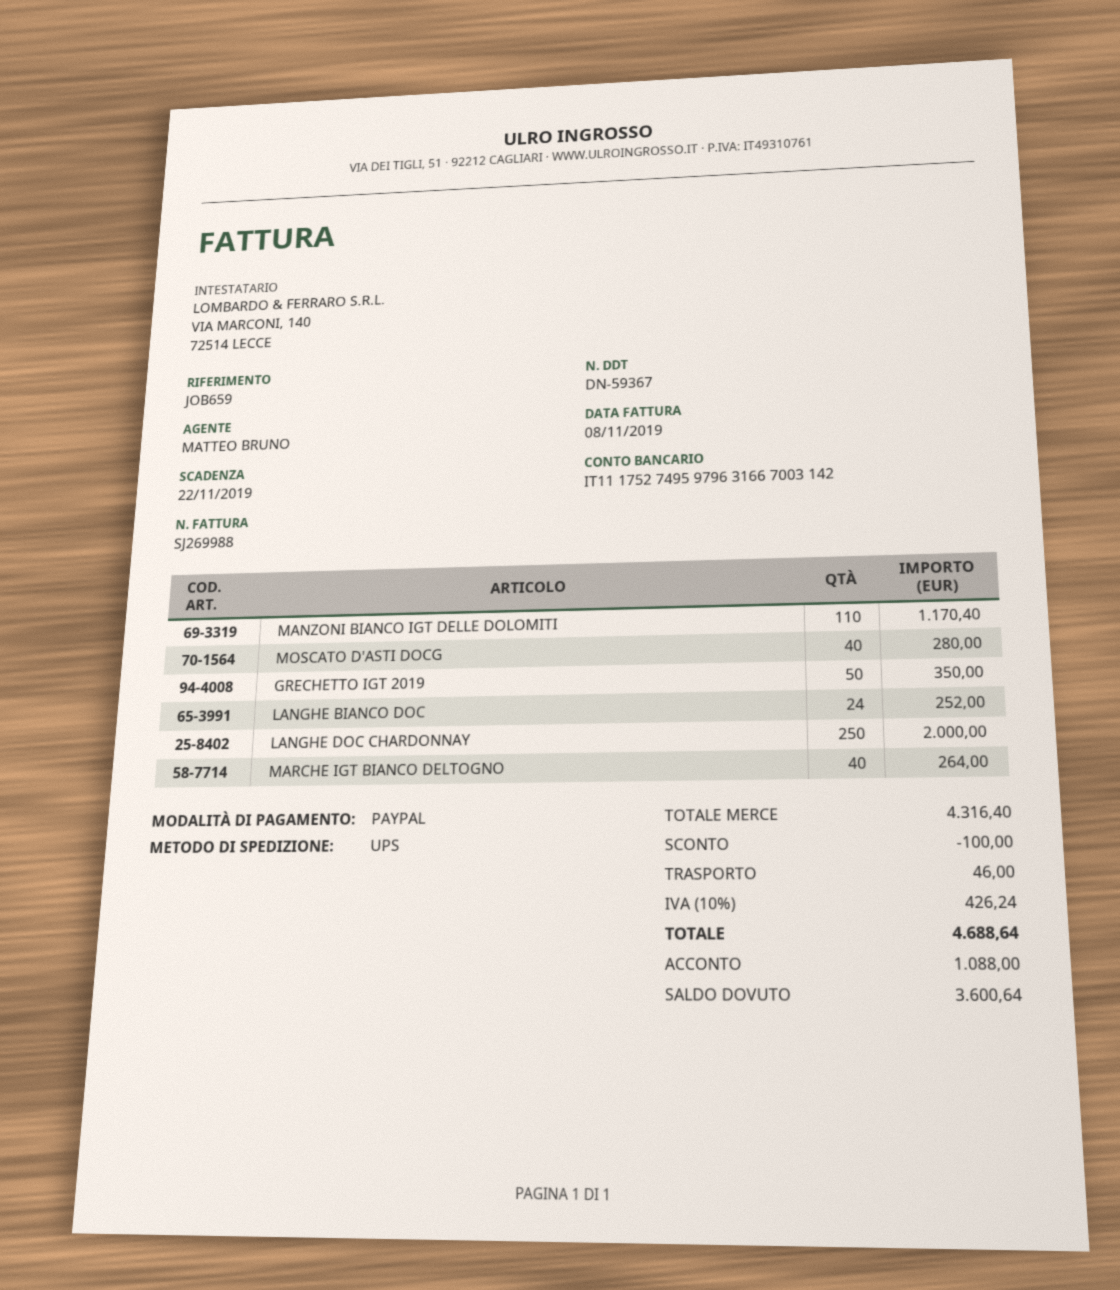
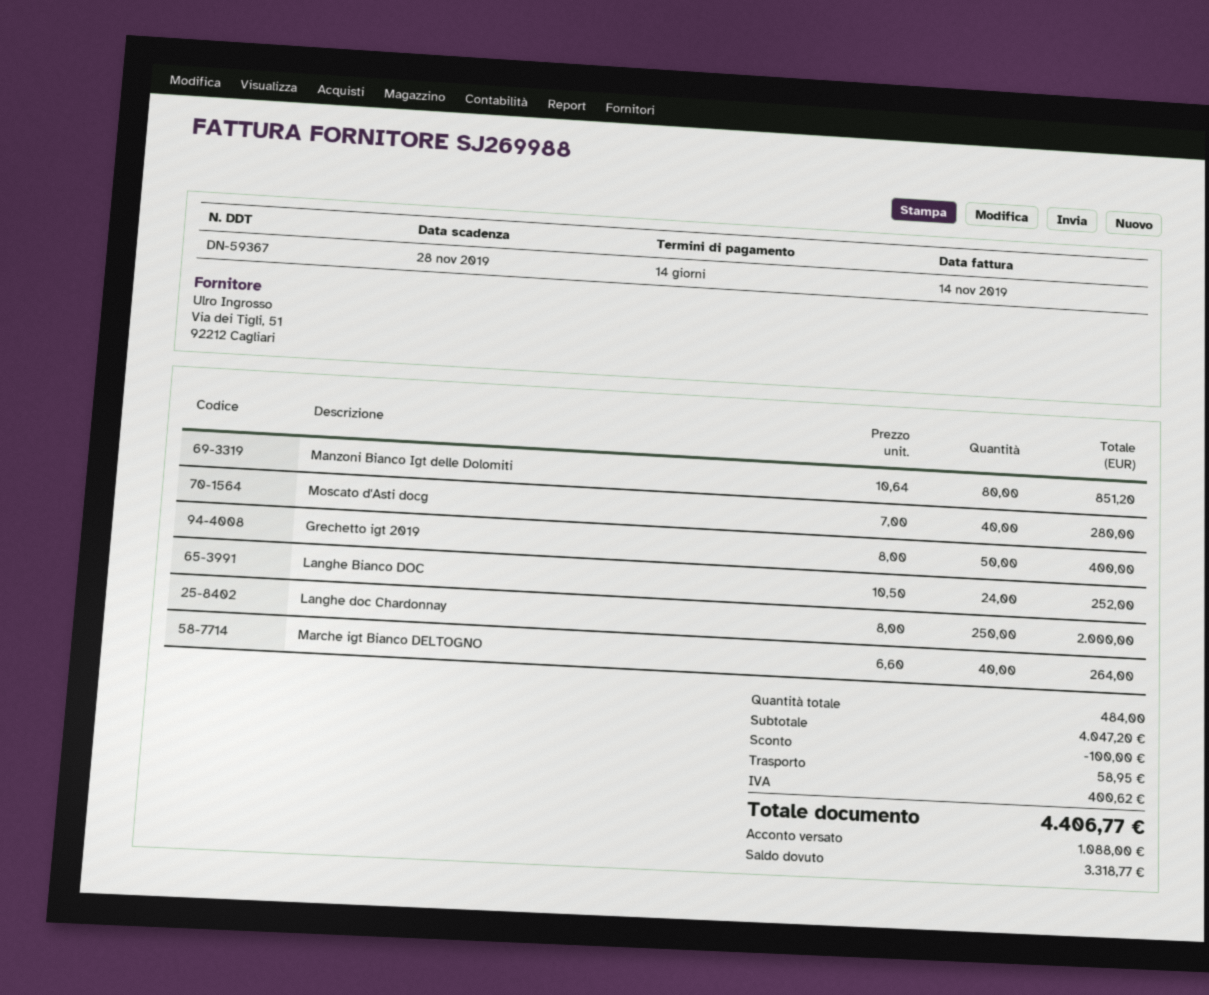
invoice date: 2019-11-08 -> 2019-11-14
due date: 2019-11-22 -> 2019-11-28
MANZONI BIANCO IGT DELLE DOLOMITI: 110 for 1170.40 -> 80 for 851.20
GRECHETTO IGT 2019: 50 for 350.00 -> 50 for 400.00
subtotal: 4316.40 -> 4047.20
shipping: 46.00 -> 58.95
tax: 426.24 -> 400.62
total: 4688.64 -> 4406.77
balance: 3600.64 -> 3318.77

